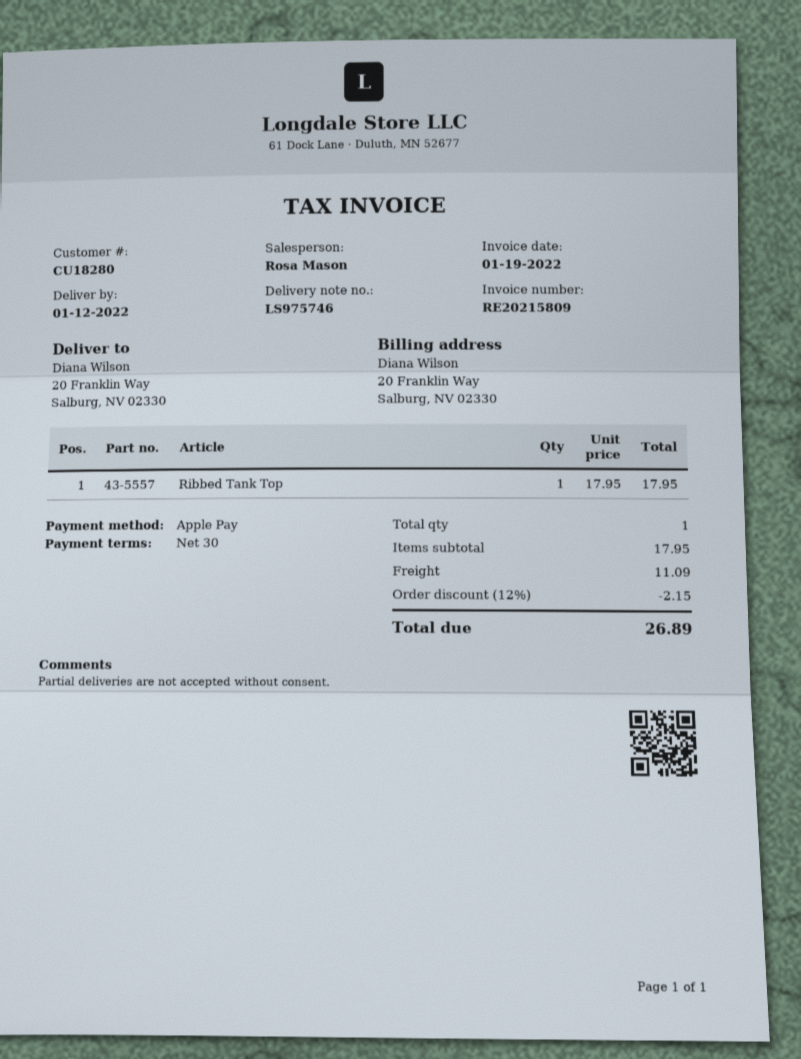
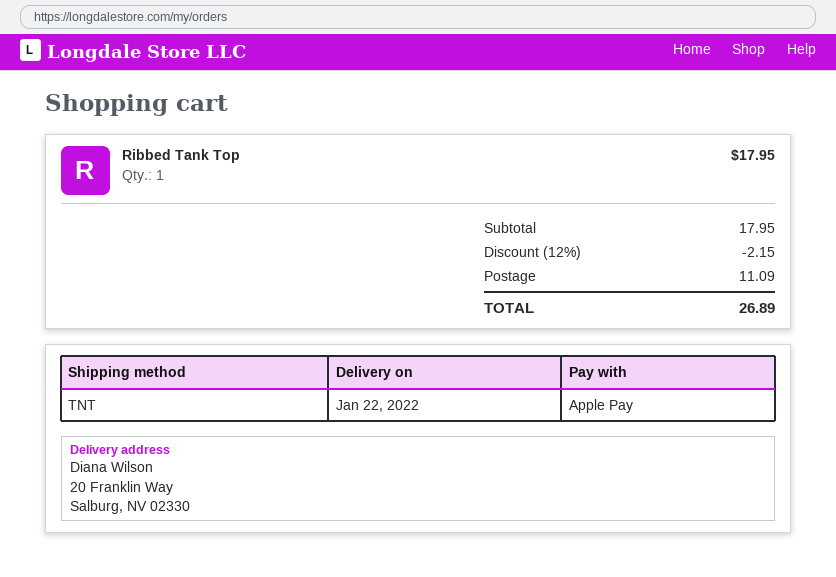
delivery date: 2022-01-12 -> 2022-01-22

